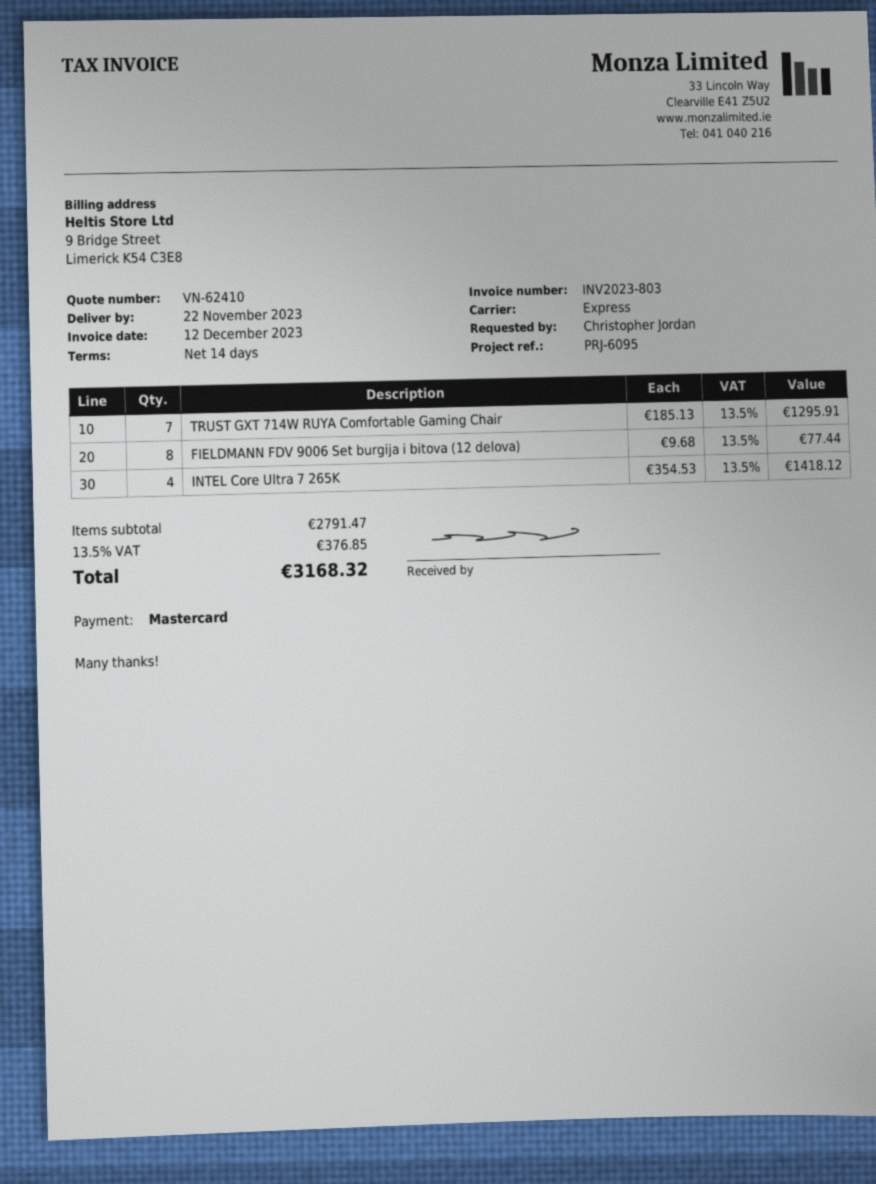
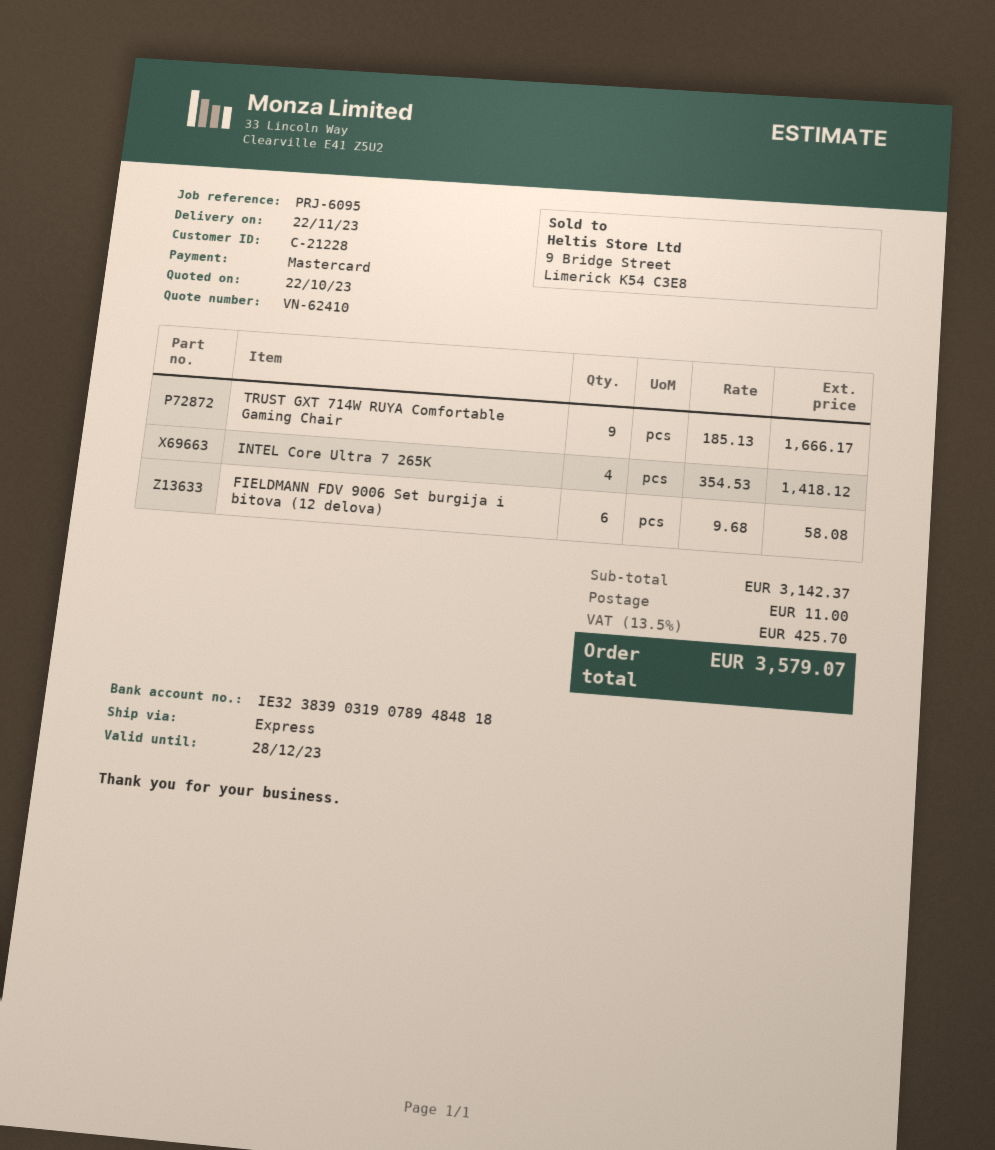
TRUST GXT 714W RUYA Comfortable Gaming Chair: 7 x 185.13 = 1295.91 -> 9 x 185.13 = 1666.17
FIELDMANN FDV 9006 Set burgija i bitova (12 delova): 8 x 9.68 = 77.44 -> 6 x 9.68 = 58.08
subtotal: 2791.47 -> 3142.37
shipping: none -> 11.00
tax: 13.5% = 376.85 -> 13.5% = 425.70
total: 3168.32 -> 3579.07

